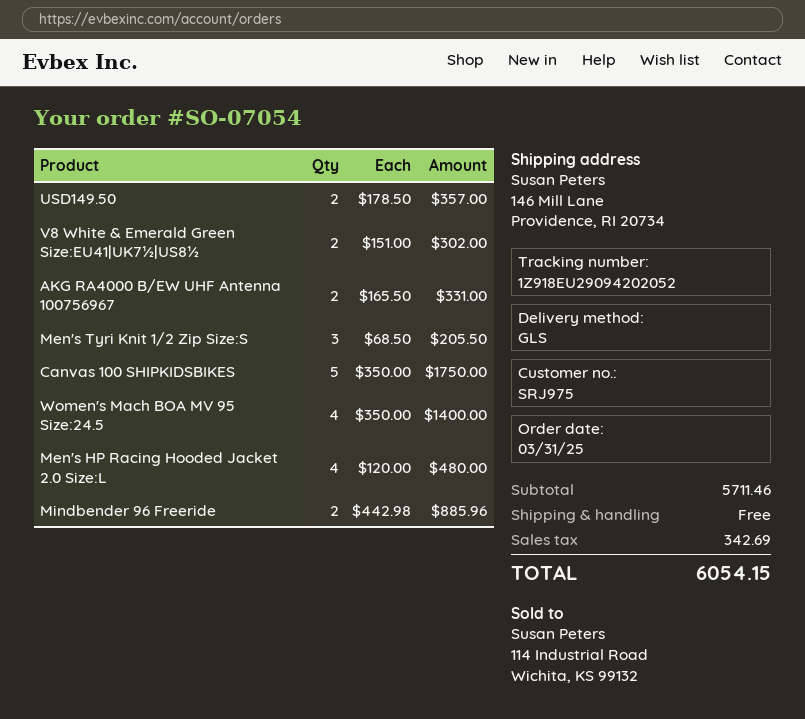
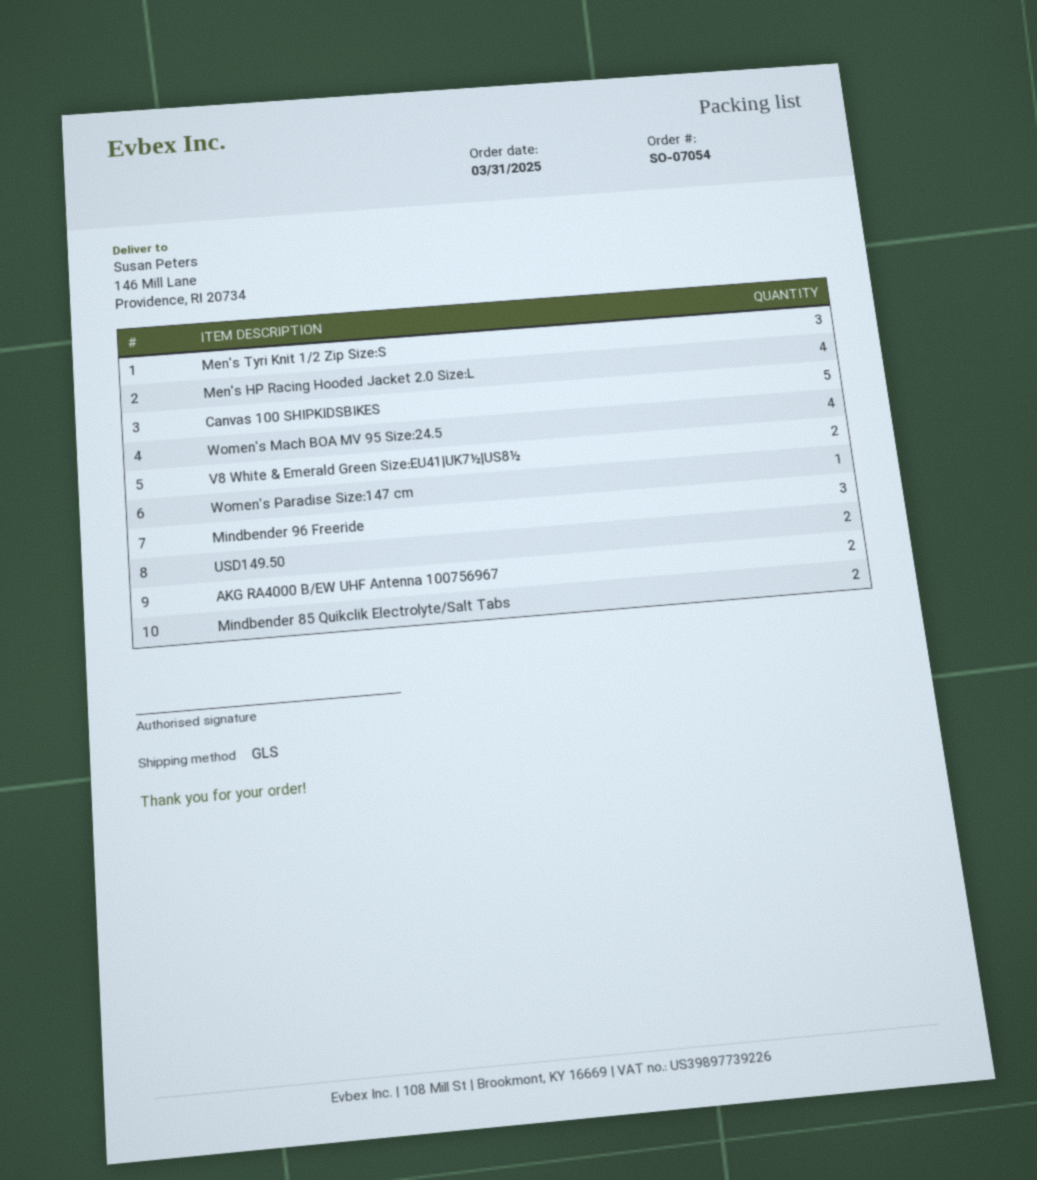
Mindbender 96 Freeride: 2 -> 3
Women's Paradise Size:147 cm: none -> 1
Mindbender 85 Quikclik Electrolyte/Salt Tabs: none -> 2

